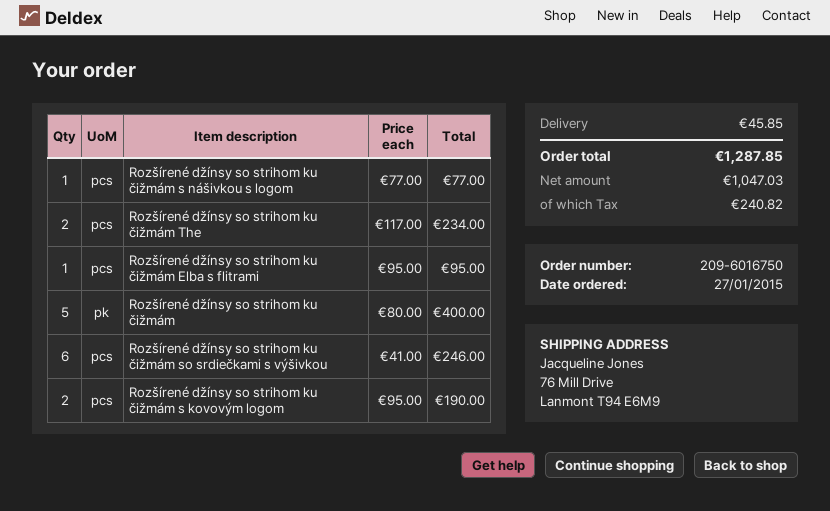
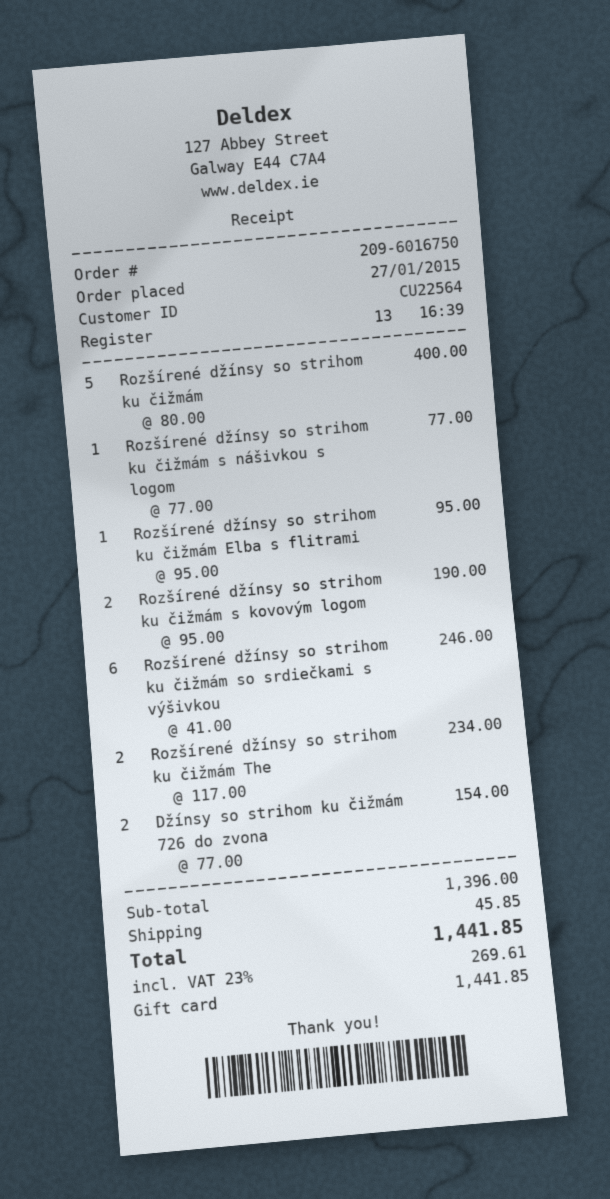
Džínsy so strihom ku čižmám 726 do zvona: none -> 2 x 77.00 = 154.00
tax: 240.82 -> 269.61
total: 1287.85 -> 1441.85

